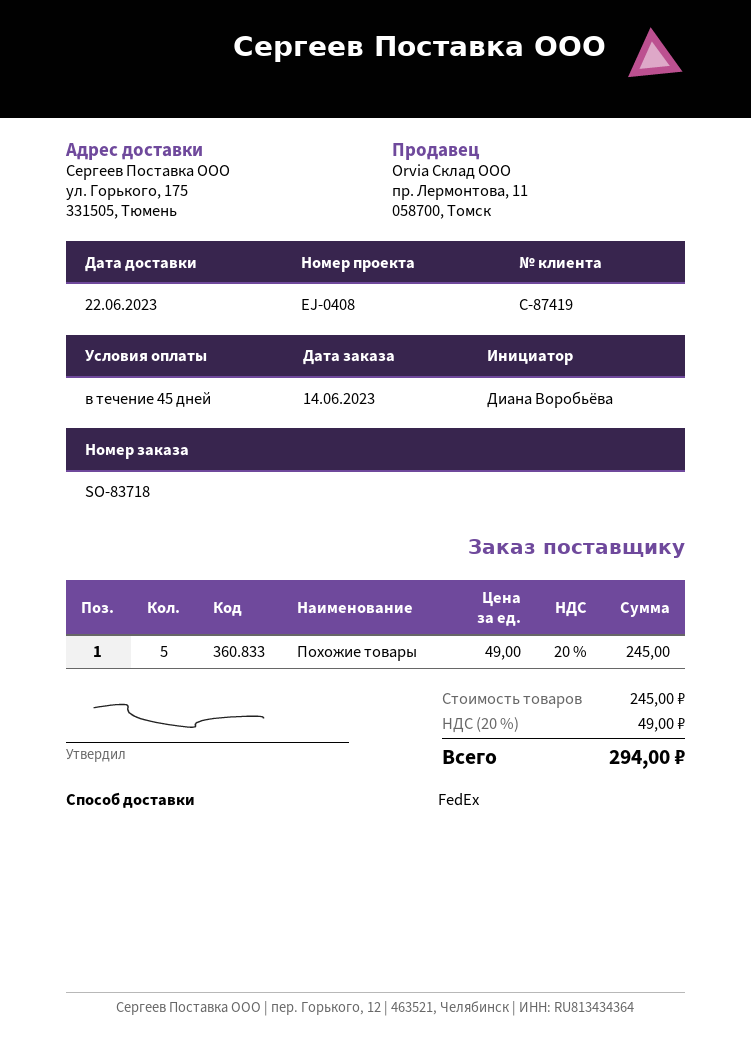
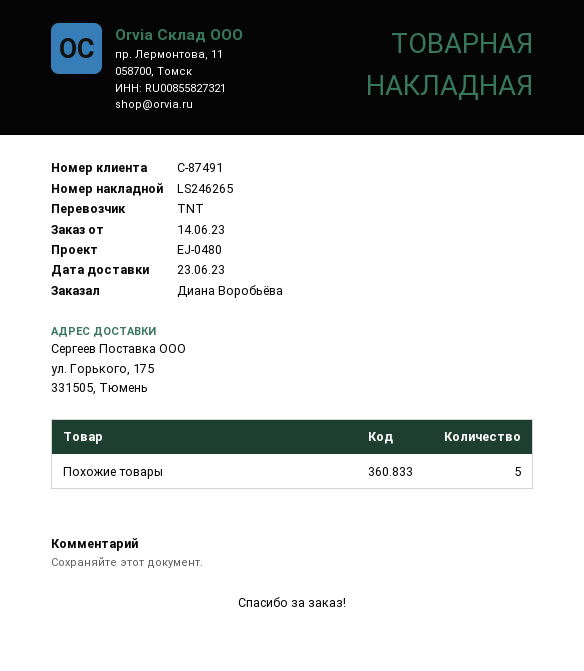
delivery date: 2023-06-22 -> 2023-06-23
customer number: C-87419 -> C-87491
reference: EJ-0408 -> EJ-0480
shipping method: FedEx -> TNT

